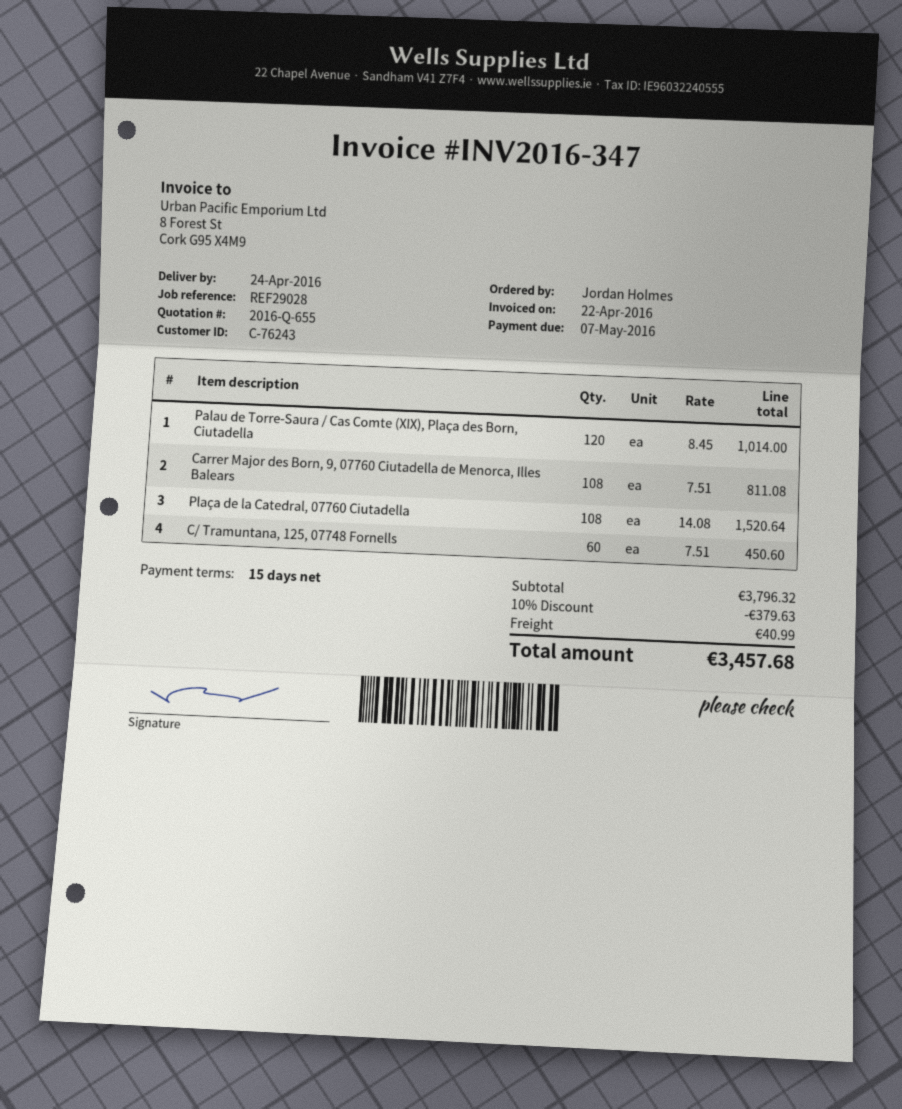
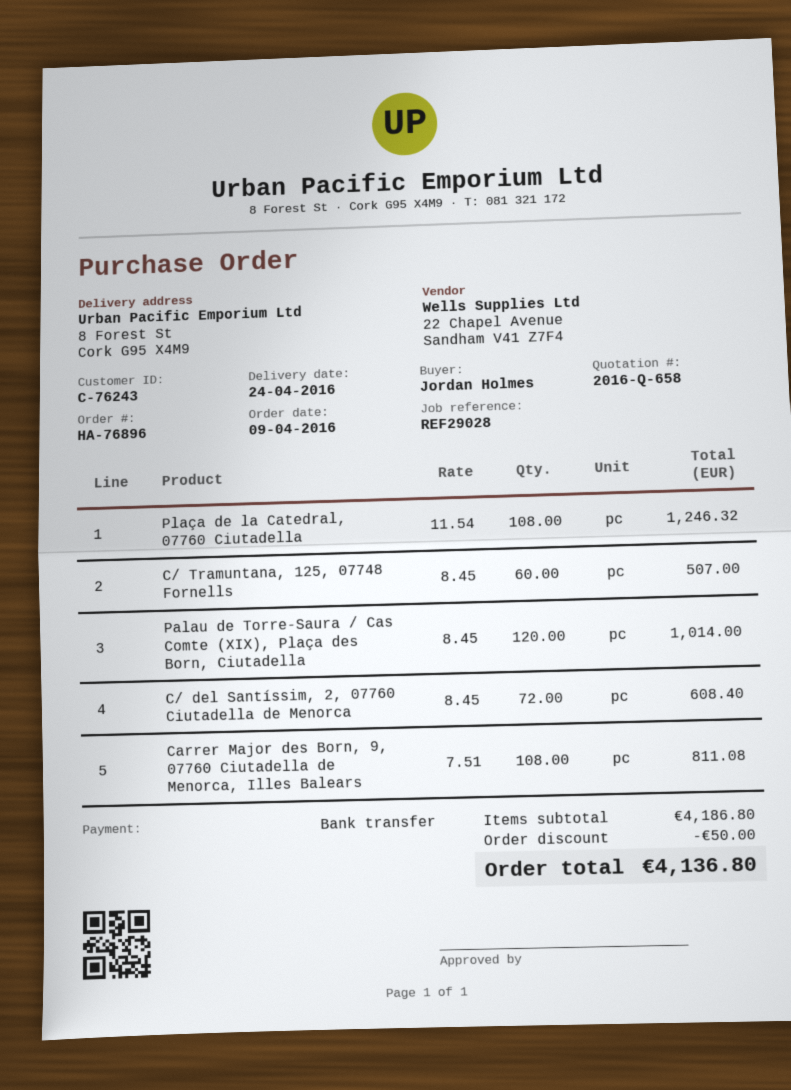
quote number: 2016-Q-655 -> 2016-Q-658
Plaça de la Catedral, 07760 Ciutadella: 108 x 14.08 = 1520.64 -> 108 x 11.54 = 1246.32
C/ Tramuntana, 125, 07748 Fornells: 60 x 7.51 = 450.60 -> 60 x 8.45 = 507.00
C/ del Santíssim, 2, 07760 Ciutadella de Menorca: none -> 72 x 8.45 = 608.40
subtotal: 3796.32 -> 4186.80
discount: 379.63 -> 50.00
shipping: 40.99 -> none
total: 3457.68 -> 4136.80

